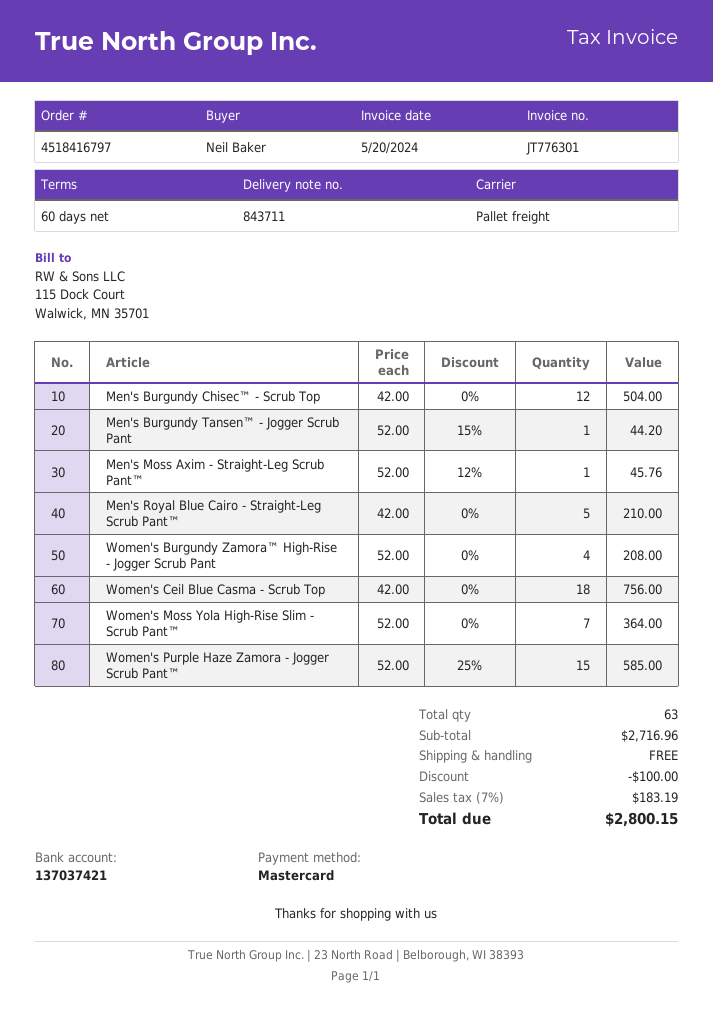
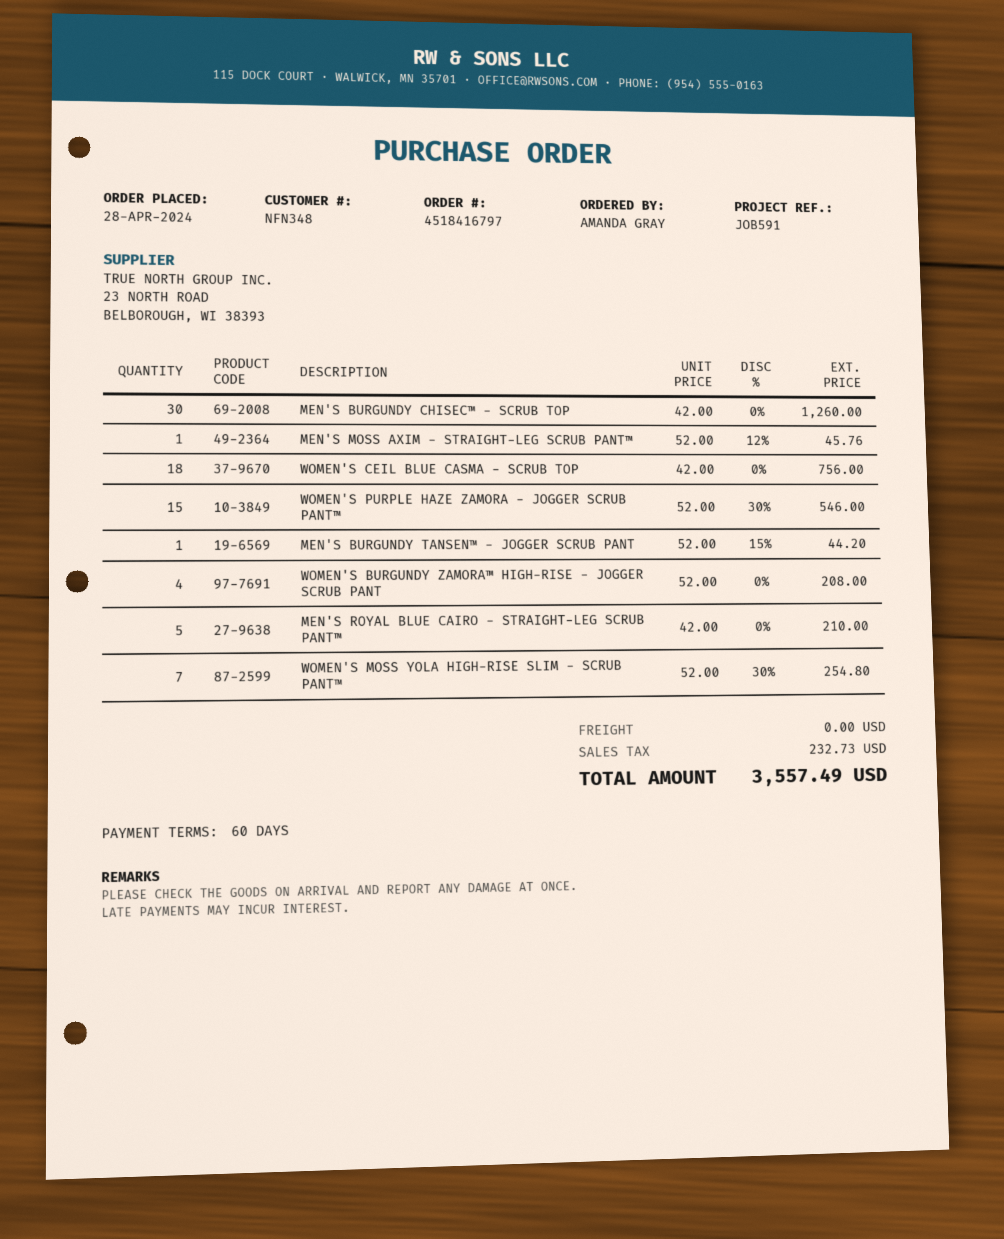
ordered by: Neil Baker -> AMANDA GRAY
Men's Burgundy Chisec™ - Scrub Top: 12 x 42.00 = 504.00 -> 30 x 42.00 = 1260.00
Women's Moss Yola High-Rise Slim - Scrub Pant™: 7 x 52.00 = 364.00 -> 7 x 52.00 - 30% = 254.80
Women's Purple Haze Zamora - Jogger Scrub Pant™: 15 x 52.00 - 25% = 585.00 -> 15 x 52.00 - 30% = 546.00
discount: 100.00 -> none
tax: 183.19 -> 232.73
total: 2800.15 -> 3557.49

